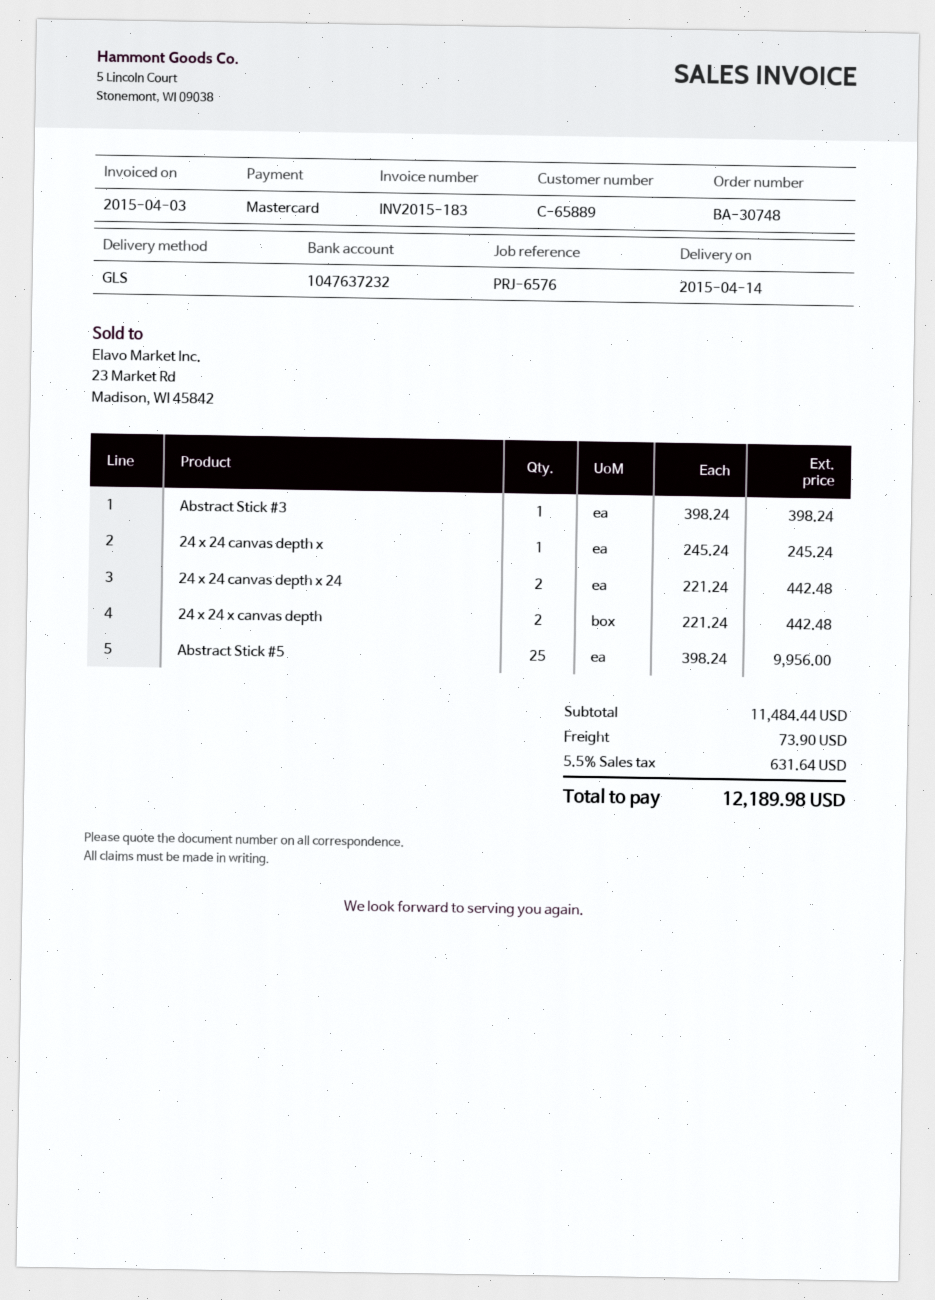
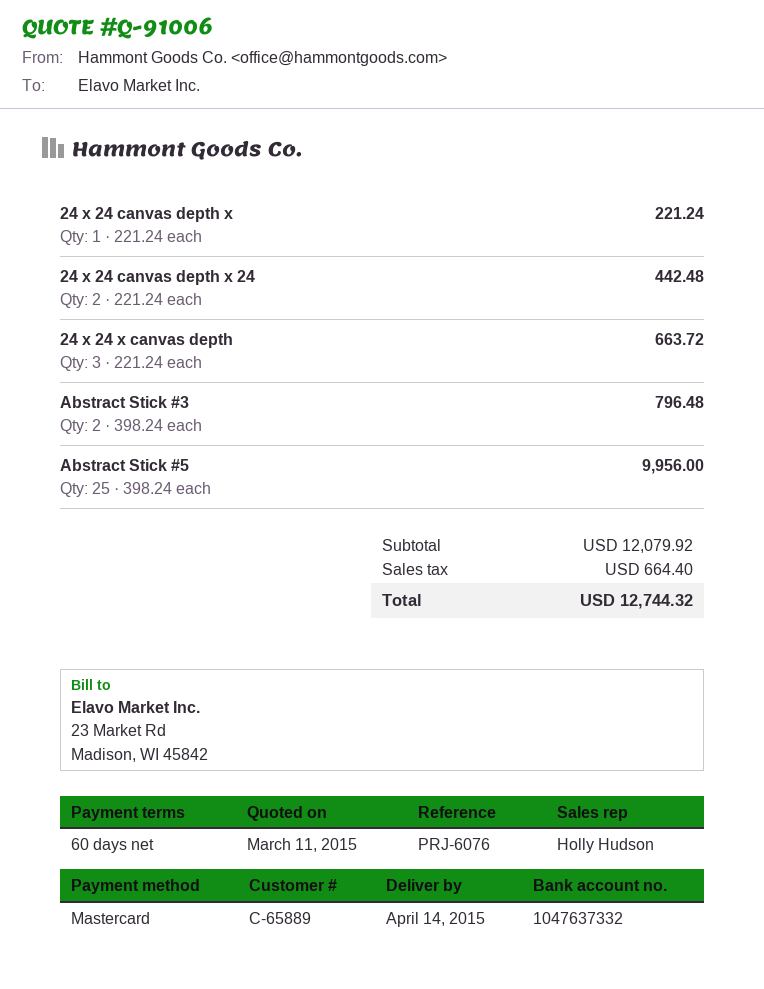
reference: PRJ-6576 -> PRJ-6076
bank account: 1047637232 -> 1047637332
Abstract Stick #3: 1 x 398.24 = 398.24 -> 2 x 398.24 = 796.48
24 x 24 canvas depth x: 1 x 245.24 = 245.24 -> 1 x 221.24 = 221.24
24 x 24 x canvas depth: 2 x 221.24 = 442.48 -> 3 x 221.24 = 663.72
subtotal: 11484.44 -> 12079.92
shipping: 73.90 -> none
tax: 631.64 -> 664.40
total: 12189.98 -> 12744.32

